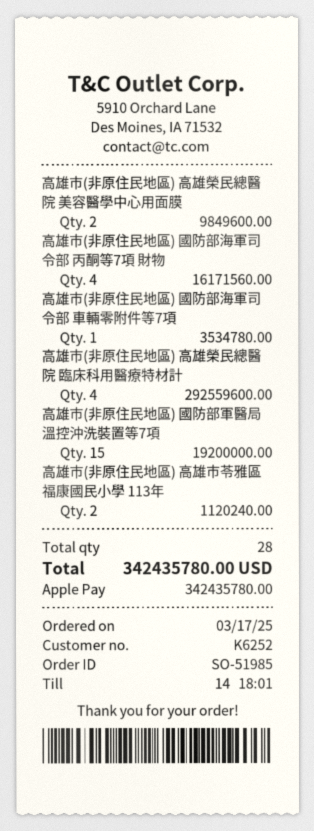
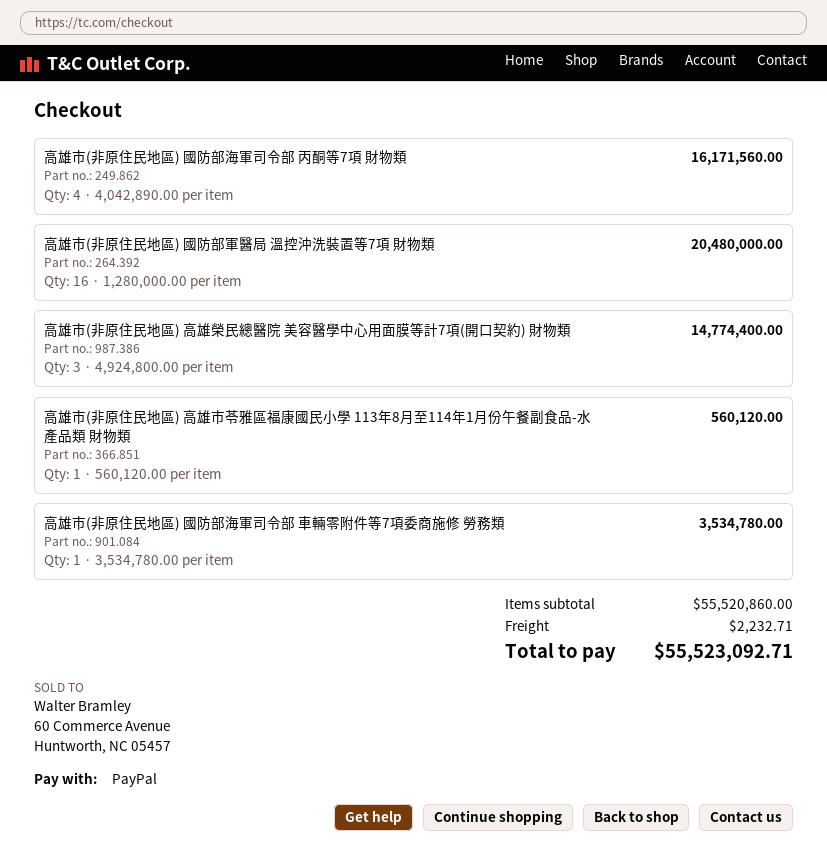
payment method: Apple Pay -> PayPal
高雄市(非原住民地區) 高雄榮民總醫院 美容醫學中心用面膜: 2 for 9849600.00 -> 3 for 14774400.00
高雄市(非原住民地區) 高雄榮民總醫院 臨床科用醫療特材計: 4 for 292559600.00 -> none
高雄市(非原住民地區) 國防部軍醫局 溫控沖洗裝置等7項: 15 for 19200000.00 -> 16 for 20480000.00
高雄市(非原住民地區) 高雄市苓雅區福康國民小學 113年: 2 for 1120240.00 -> 1 for 560120.00
shipping: none -> 2232.71
total: 342435780.00 -> 55523092.71

